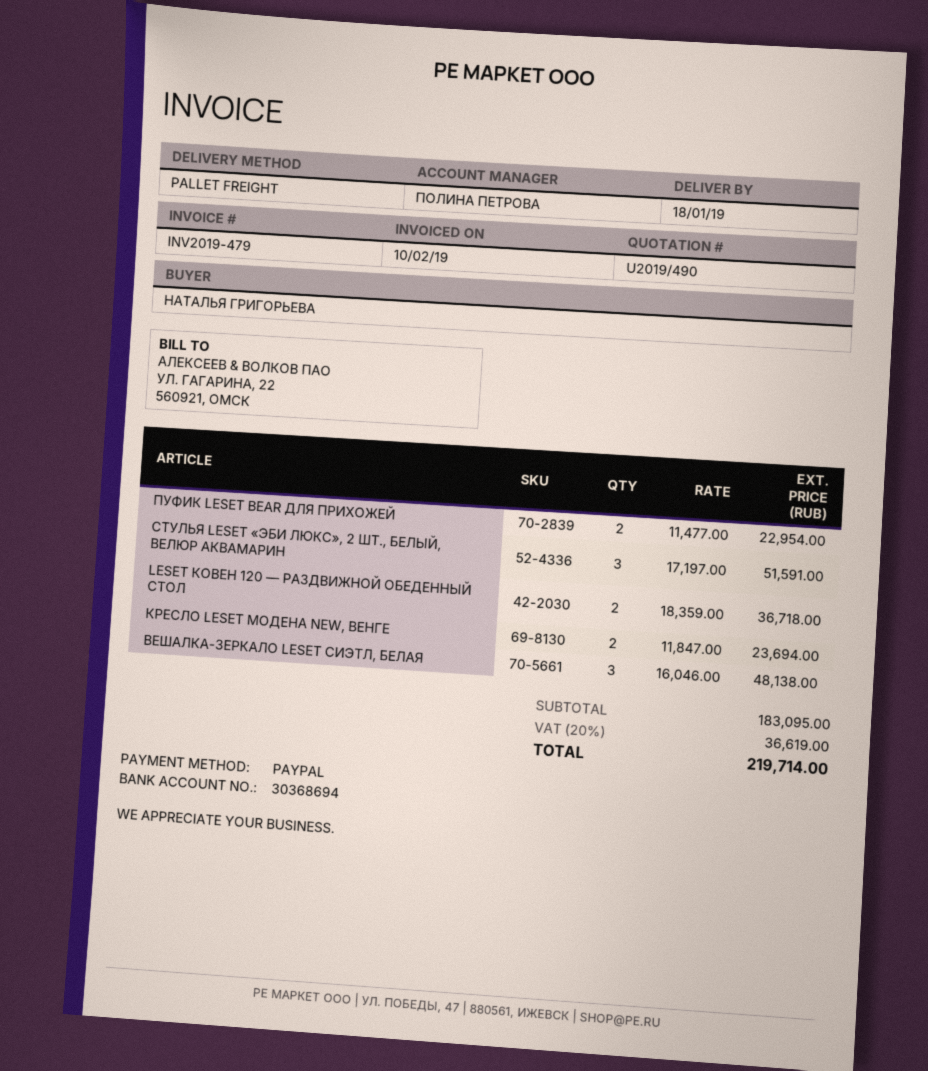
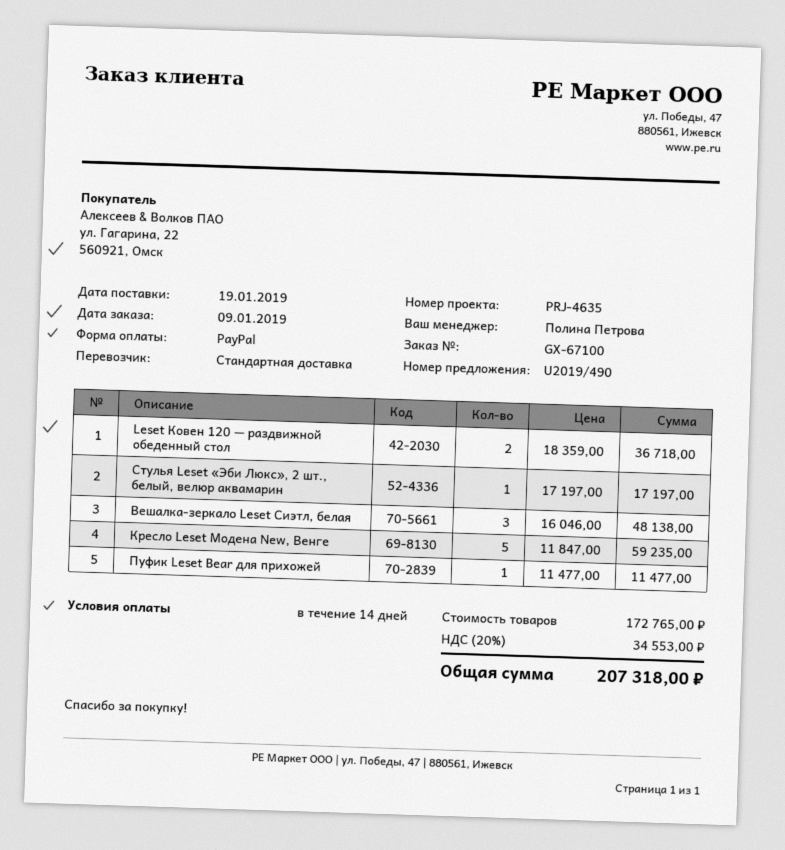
delivery date: 2019-01-18 -> 2019-01-19
shipping method: pallet freight -> standard
ПУФИК LESET BEAR ДЛЯ ПРИХОЖЕЙ: 2 x 11477.00 = 22954.00 -> 1 x 11477.00 = 11477.00
СТУЛЬЯ LESET «ЭБИ ЛЮКС», 2 ШТ., БЕЛЫЙ, ВЕЛЮР АКВАМАРИН: 3 x 17197.00 = 51591.00 -> 1 x 17197.00 = 17197.00
КРЕСЛО LESET МОДЕНА NEW, ВЕНГЕ: 2 x 11847.00 = 23694.00 -> 5 x 11847.00 = 59235.00
subtotal: 183095.00 -> 172765.00
tax: 20% = 36619.00 -> 20% = 34553.00
total: 219714.00 -> 207318.00

